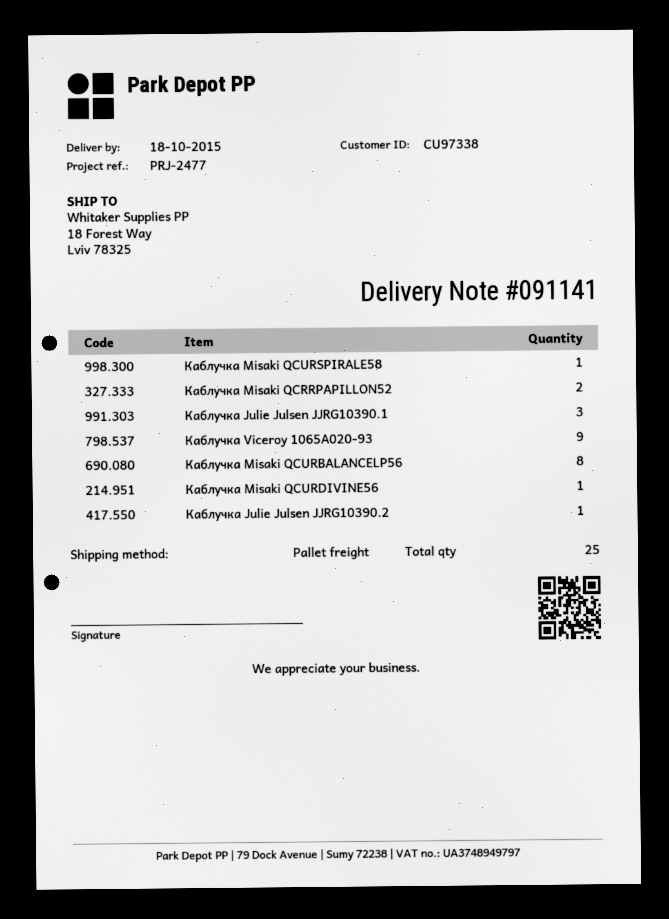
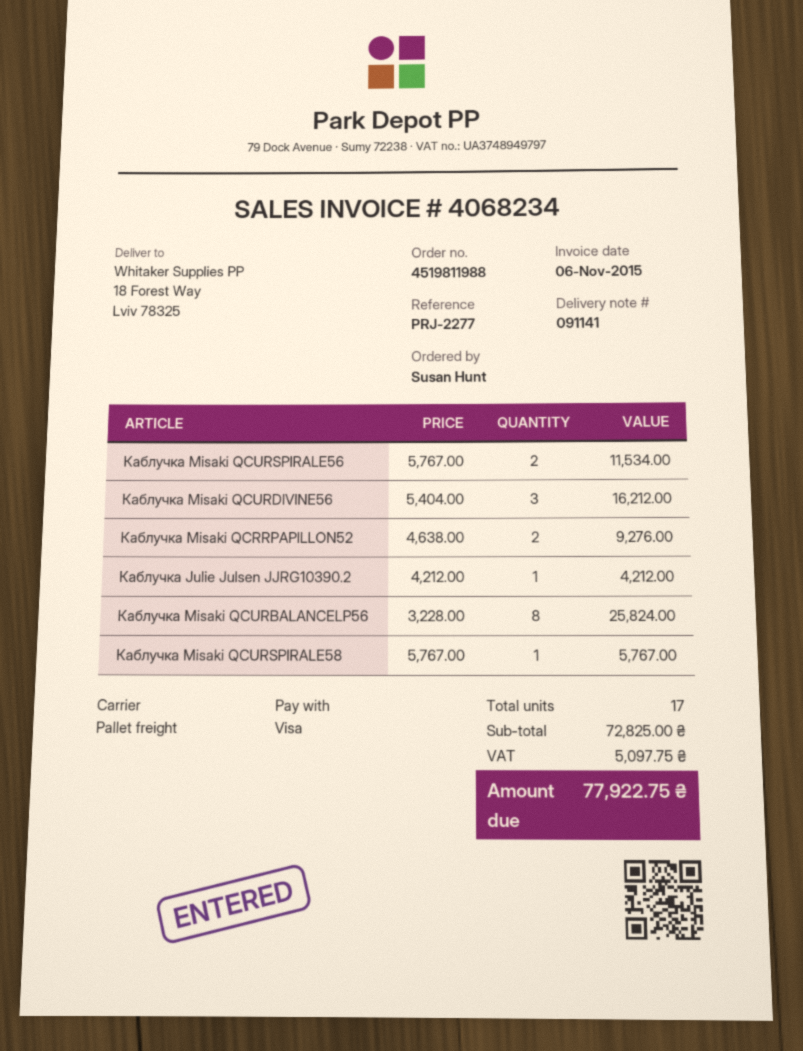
reference: PRJ-2477 -> PRJ-2277
Каблучка Julie Julsen JJRG10390.1: 3 -> none
Каблучка Viceroy 1065A020-93: 9 -> none
Каблучка Misaki QCURDIVINE56: 1 -> 3
Каблучка Misaki QCURSPIRALE56: none -> 2
total quantity: 25 -> 17

